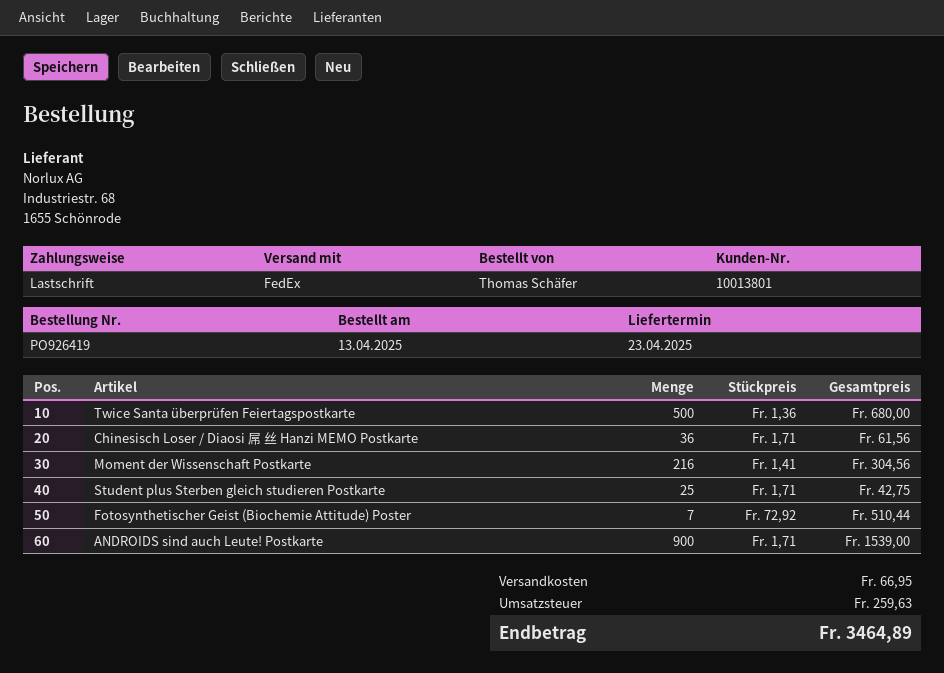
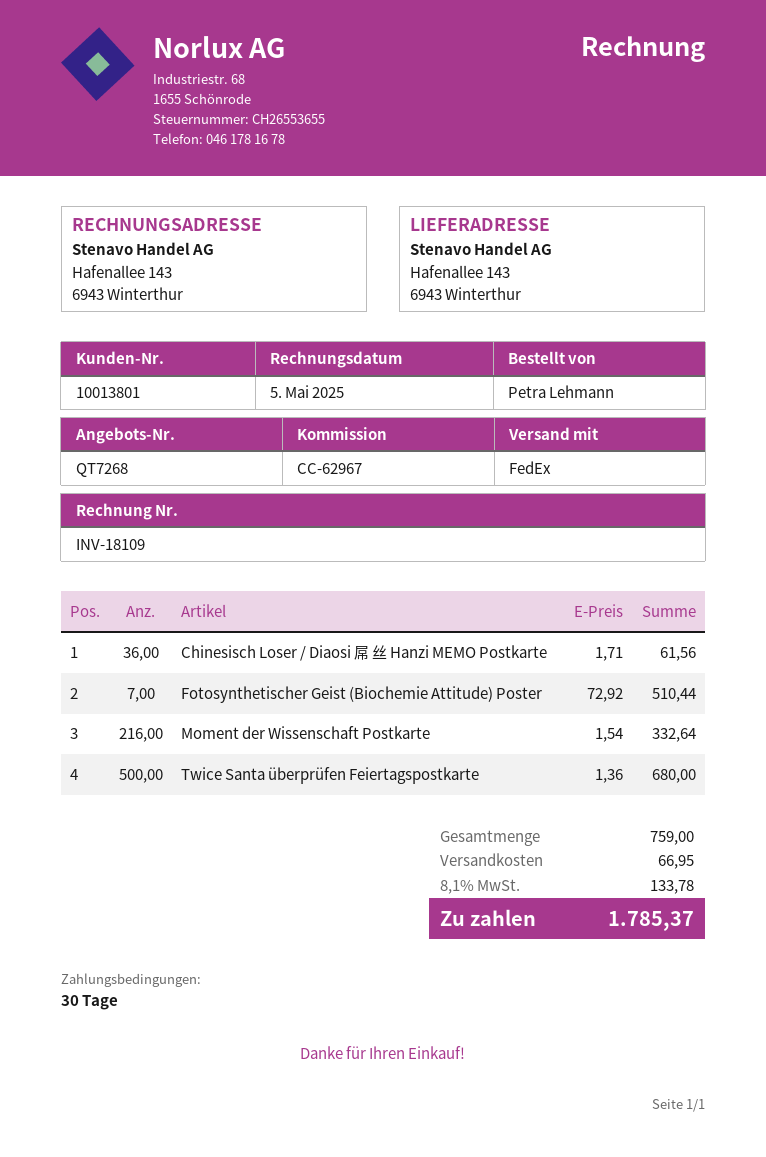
ordered by: Thomas Schäfer -> Petra Lehmann
Moment der Wissenschaft Postkarte: 216 x 1.41 = 304.56 -> 216 x 1.54 = 332.64
Student plus Sterben gleich studieren Postkarte: 25 x 1.71 = 42.75 -> none
ANDROIDS sind auch Leute! Postkarte: 900 x 1.71 = 1539.00 -> none
tax: 259.63 -> 133.78
total: 3464.89 -> 1785.37

